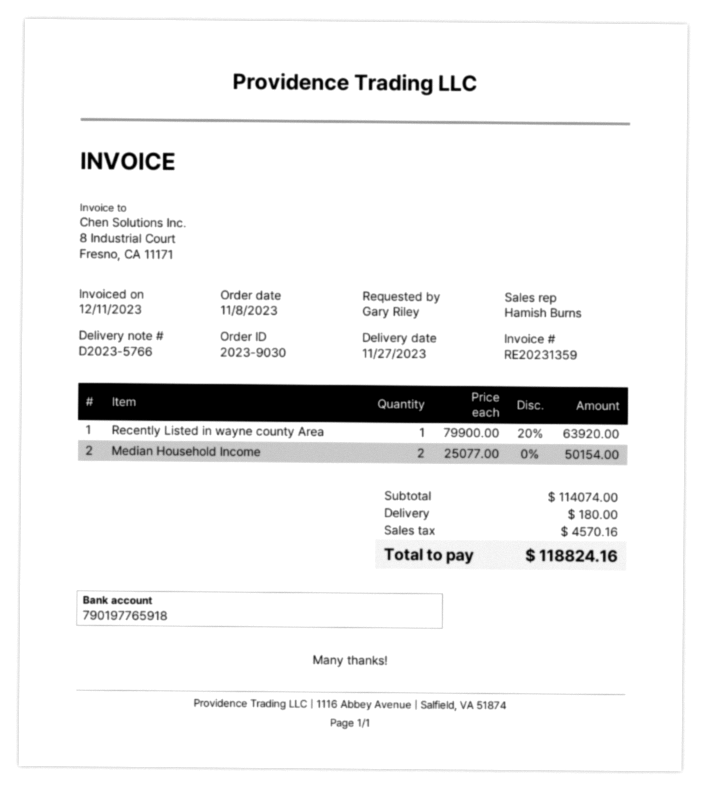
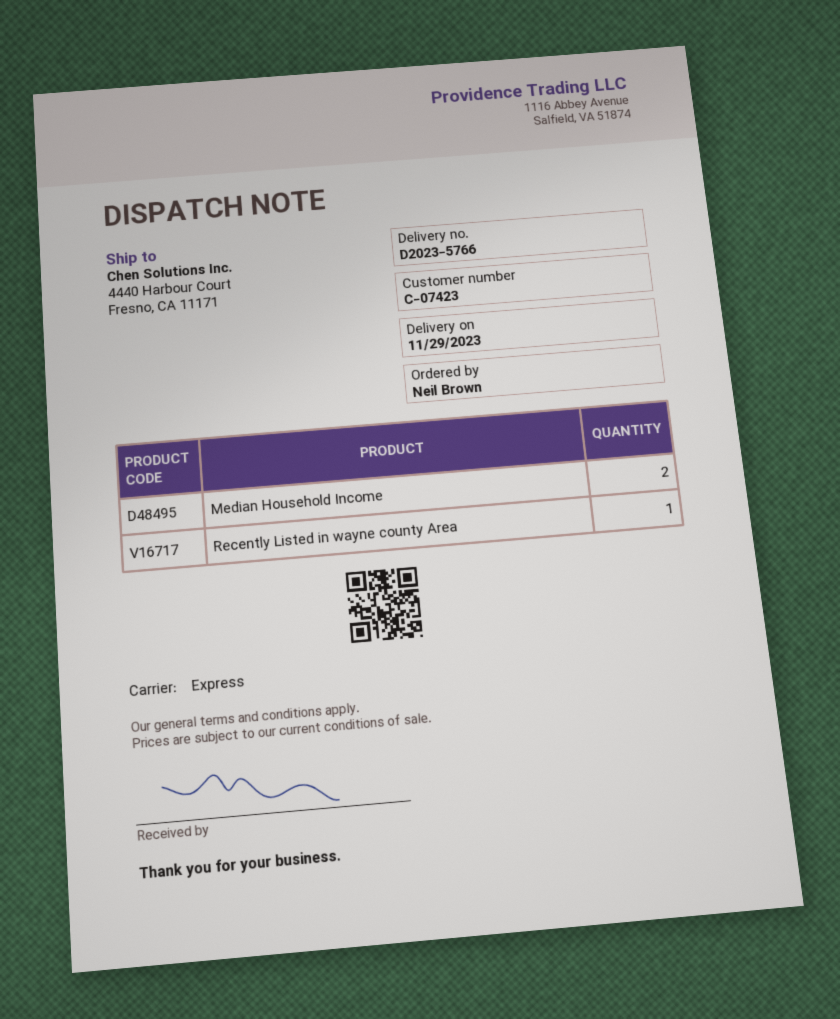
delivery date: 2023-11-27 -> 2023-11-29
ordered by: Gary Riley -> Neil Brown

